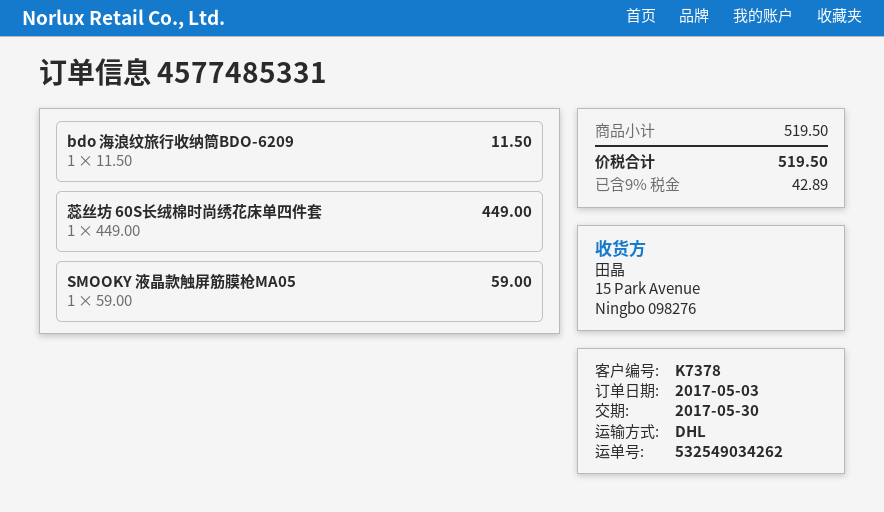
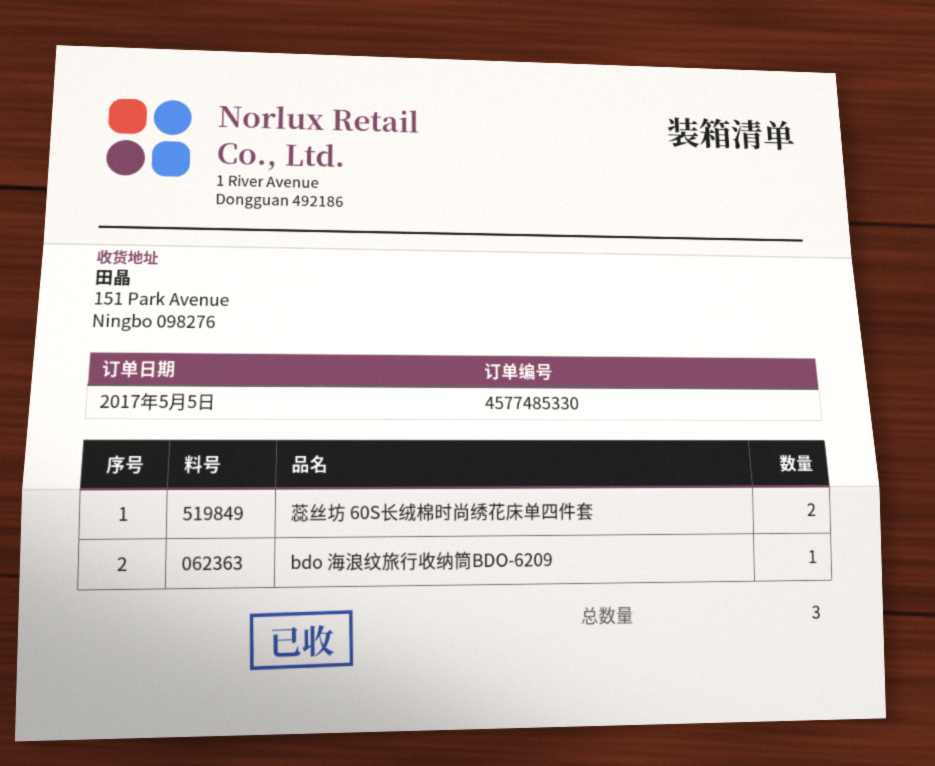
order number: 4577485331 -> 4577485330
order date: 2017-05-03 -> 2017-05-05
ship to: 15 Park Avenue, Ningbo 098276 -> 151 Park Avenue, Ningbo 098276
蕊丝坊 60S长绒棉时尚绣花床单四件套: 1 -> 2
SMOOKY 液晶款触屏筋膜枪MA05: 1 -> none

